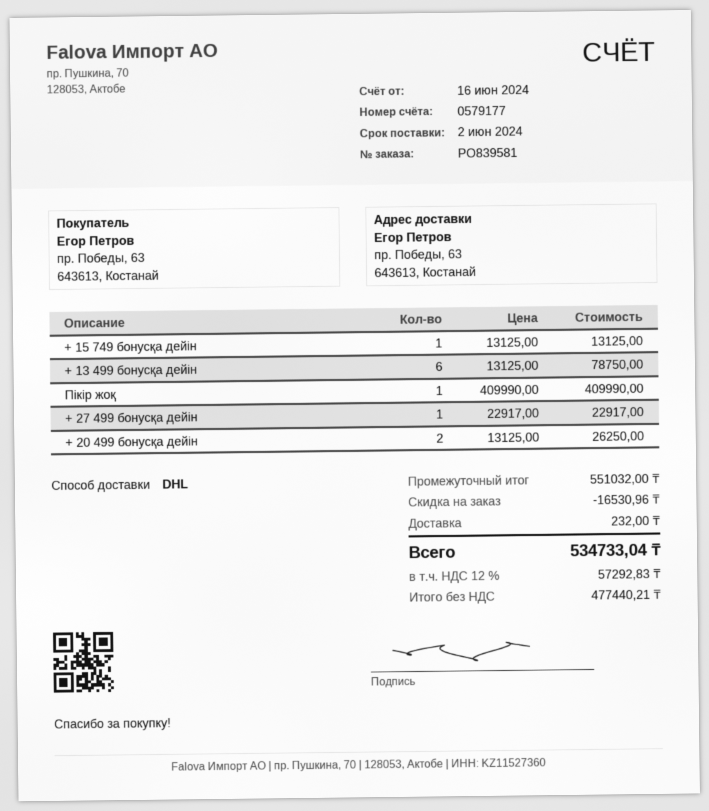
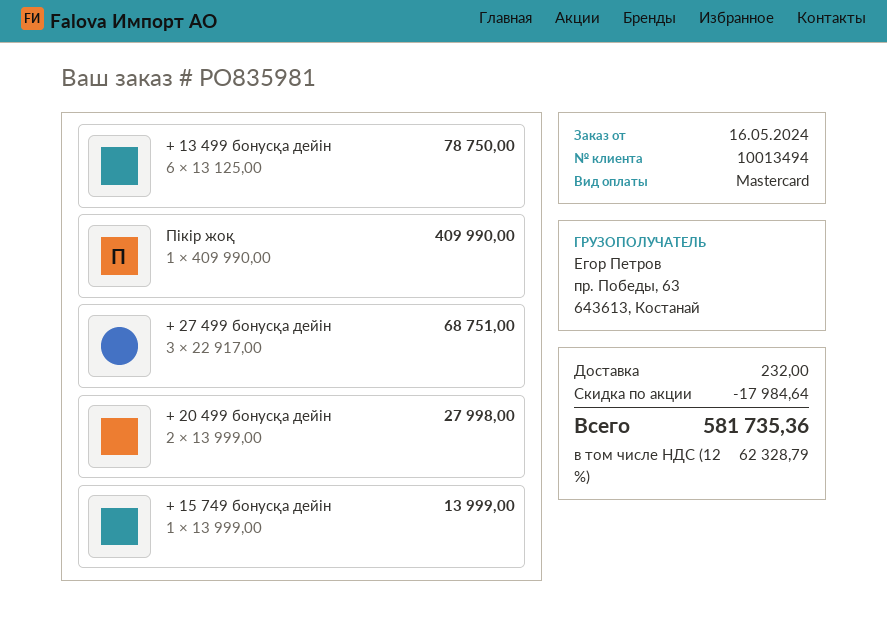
order number: PO839581 -> PO835981
+ 15 749 бонусқа дейін: 1 x 13125.00 = 13125.00 -> 1 x 13999.00 = 13999.00
+ 27 499 бонусқа дейін: 1 x 22917.00 = 22917.00 -> 3 x 22917.00 = 68751.00
+ 20 499 бонусқа дейін: 2 x 13125.00 = 26250.00 -> 2 x 13999.00 = 27998.00
discount: 16530.96 -> 17984.64
tax: 12% = 57292.83 -> 12% = 62328.79
total: 534733.04 -> 581735.36

